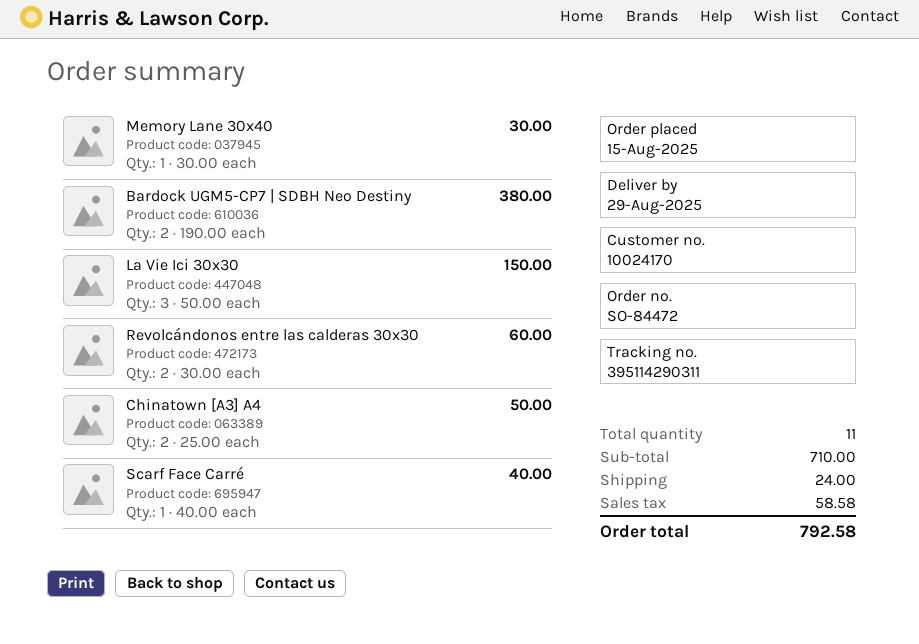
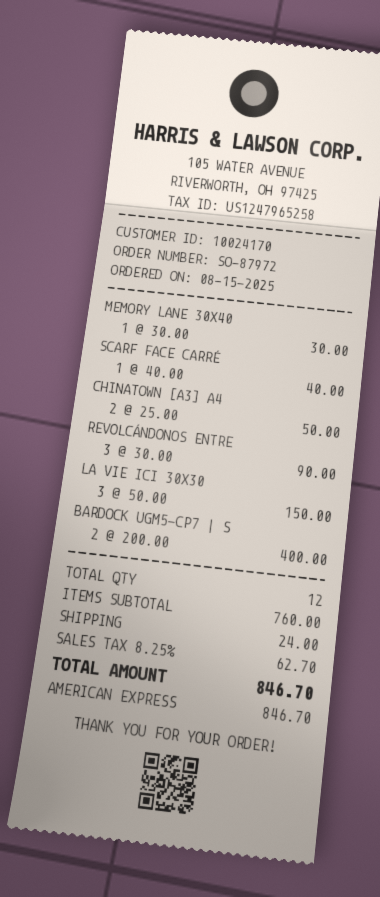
order number: SO-84472 -> SO-87972
Bardock UGM5-CP7 | SDBH Neo Destiny: 2 x 190.00 = 380.00 -> 2 x 200.00 = 400.00
Revolcándonos entre las calderas 30x30: 2 x 30.00 = 60.00 -> 3 x 30.00 = 90.00
total quantity: 11 -> 12
subtotal: 710.00 -> 760.00
tax: 58.58 -> 62.70
total: 792.58 -> 846.70

